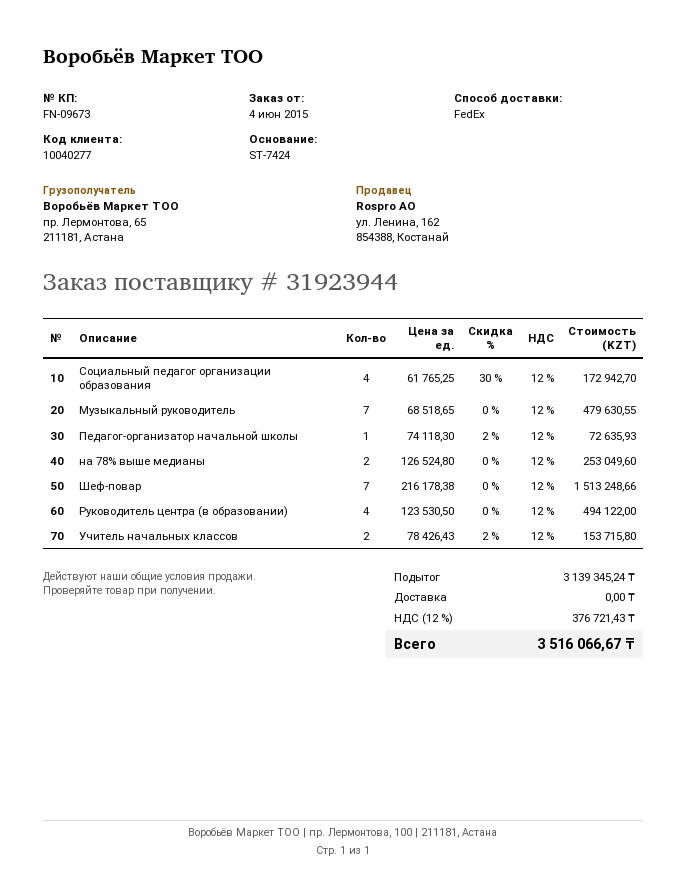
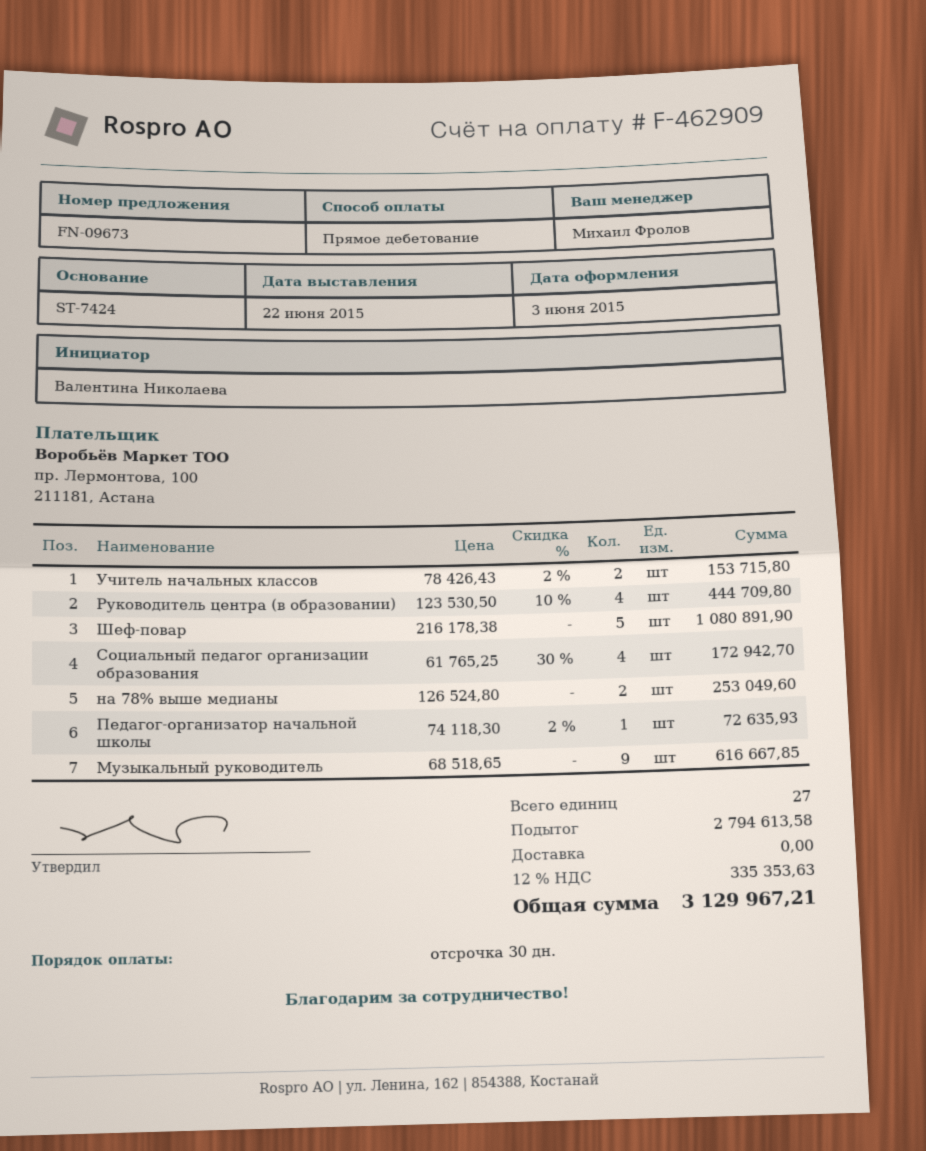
order date: 2015-06-04 -> 2015-06-03
Музыкальный руководитель: 7 x 68518.65 = 479630.55 -> 9 x 68518.65 = 616667.85
Шеф-повар: 7 x 216178.38 = 1513248.66 -> 5 x 216178.38 = 1080891.90
Руководитель центра (в образовании): 4 x 123530.50 = 494122.00 -> 4 x 123530.50 - 10% = 444709.80
subtotal: 3139345.24 -> 2794613.58
tax: 12% = 376721.43 -> 12% = 335353.63
total: 3516066.67 -> 3129967.21

